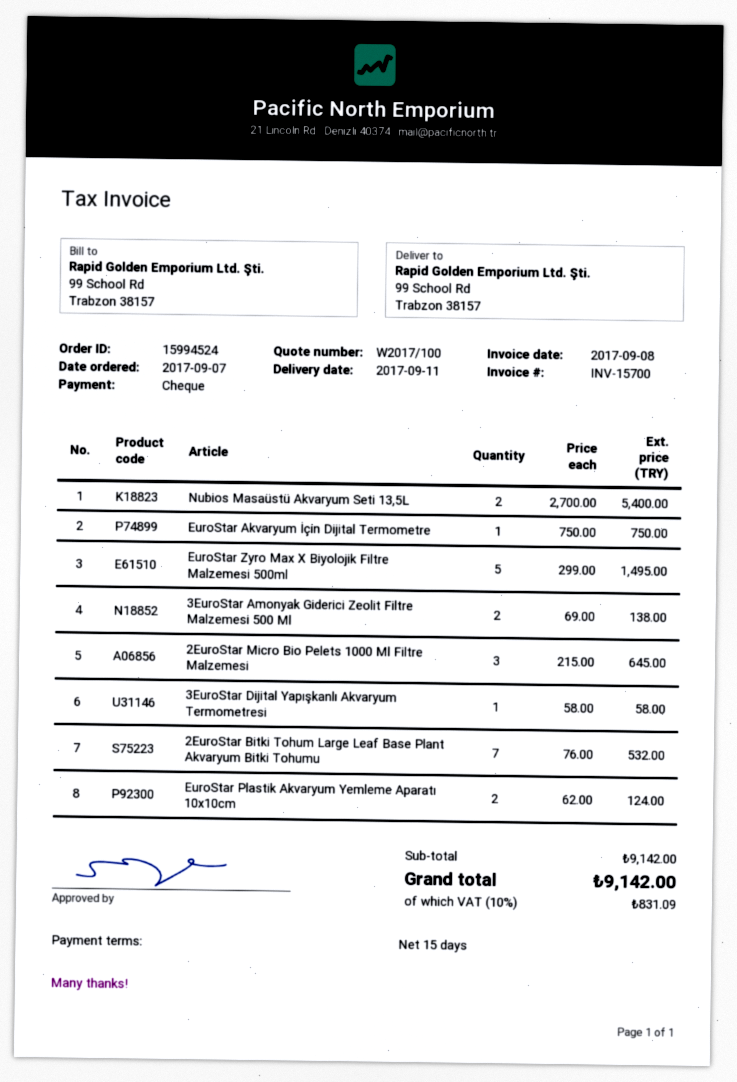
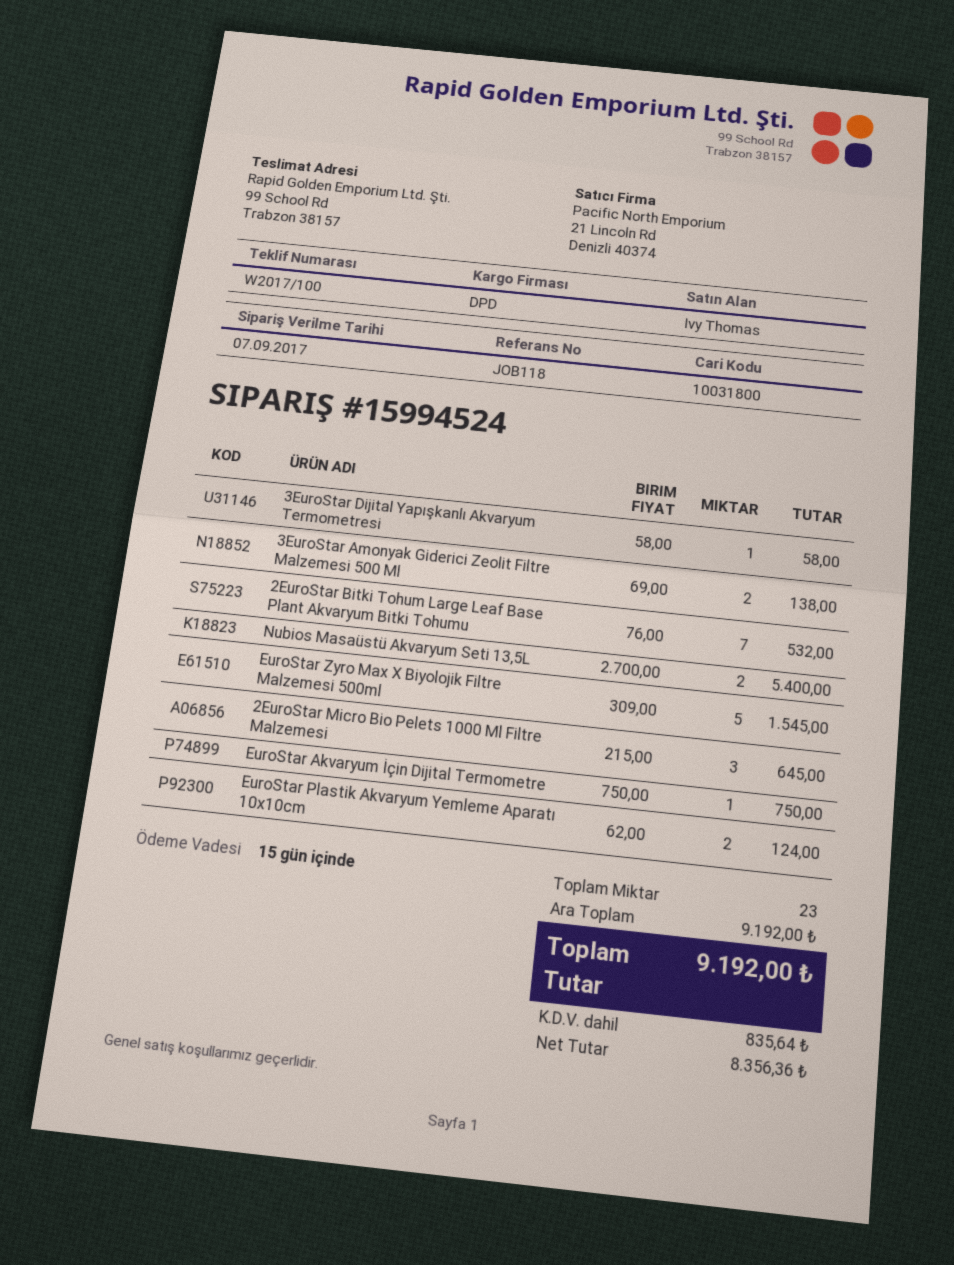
EuroStar Zyro Max X Biyolojik Filtre Malzemesi 500ml: 5 x 299.00 = 1495.00 -> 5 x 309.00 = 1545.00
subtotal: 9142.00 -> 9192.00
tax: 831.09 -> 835.64
total: 9142.00 -> 9192.00

